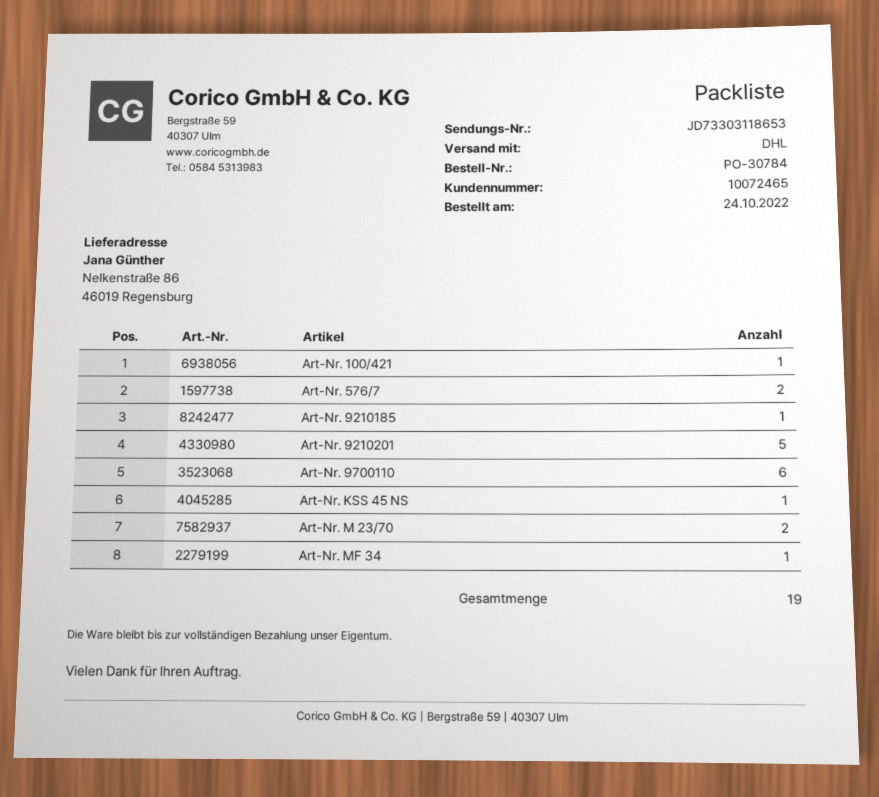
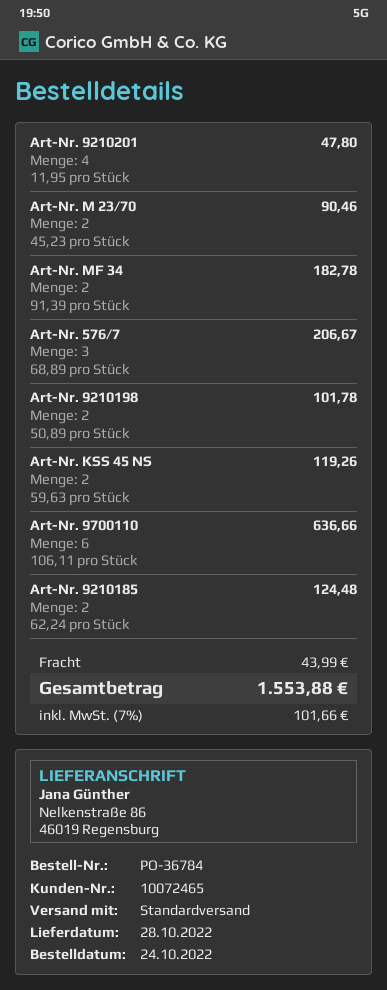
order number: PO-30784 -> PO-36784
shipping method: DHL -> standard
Art-Nr. 100/421: 1 -> none
Art-Nr. 576/7: 2 -> 3
Art-Nr. 9210185: 1 -> 2
Art-Nr. 9210201: 5 -> 4
Art-Nr. KSS 45 NS: 1 -> 2
Art-Nr. MF 34: 1 -> 2
Art-Nr. 9210198: none -> 2

